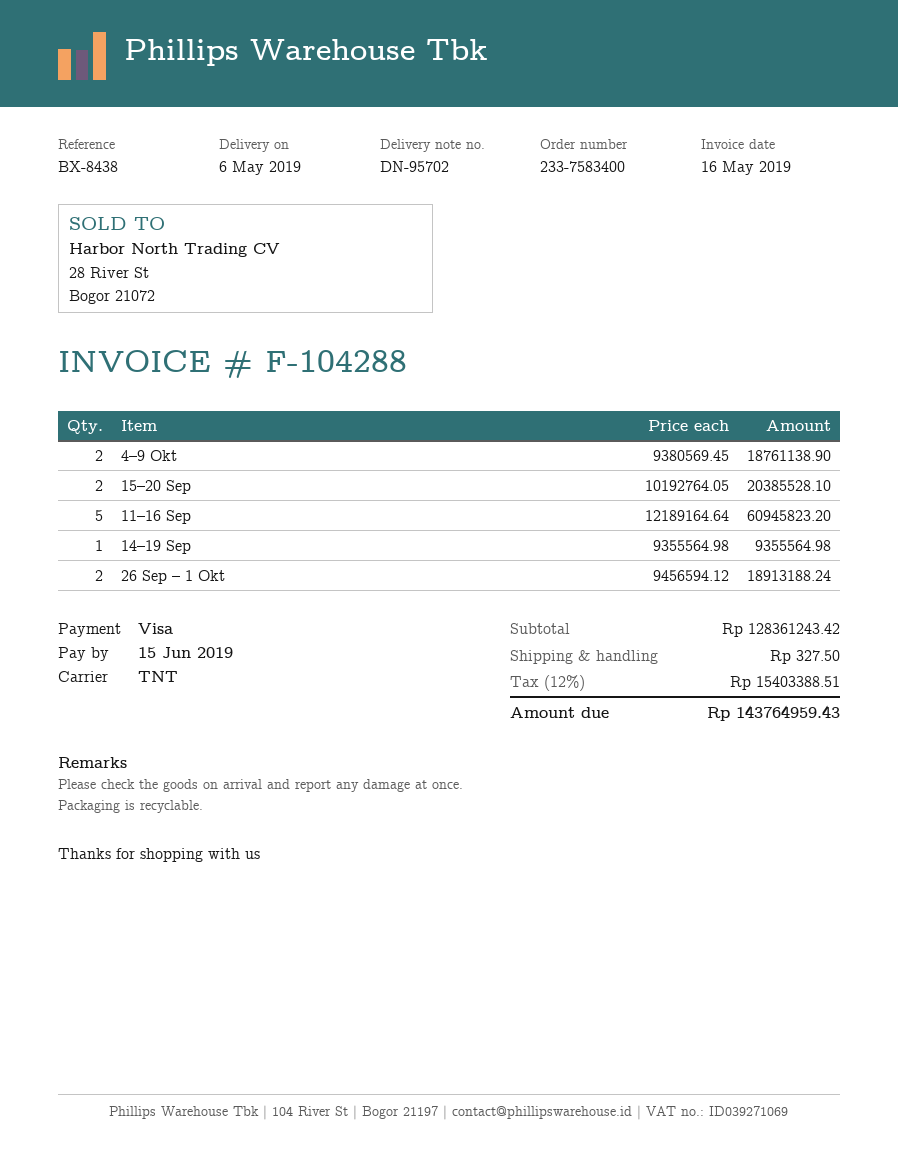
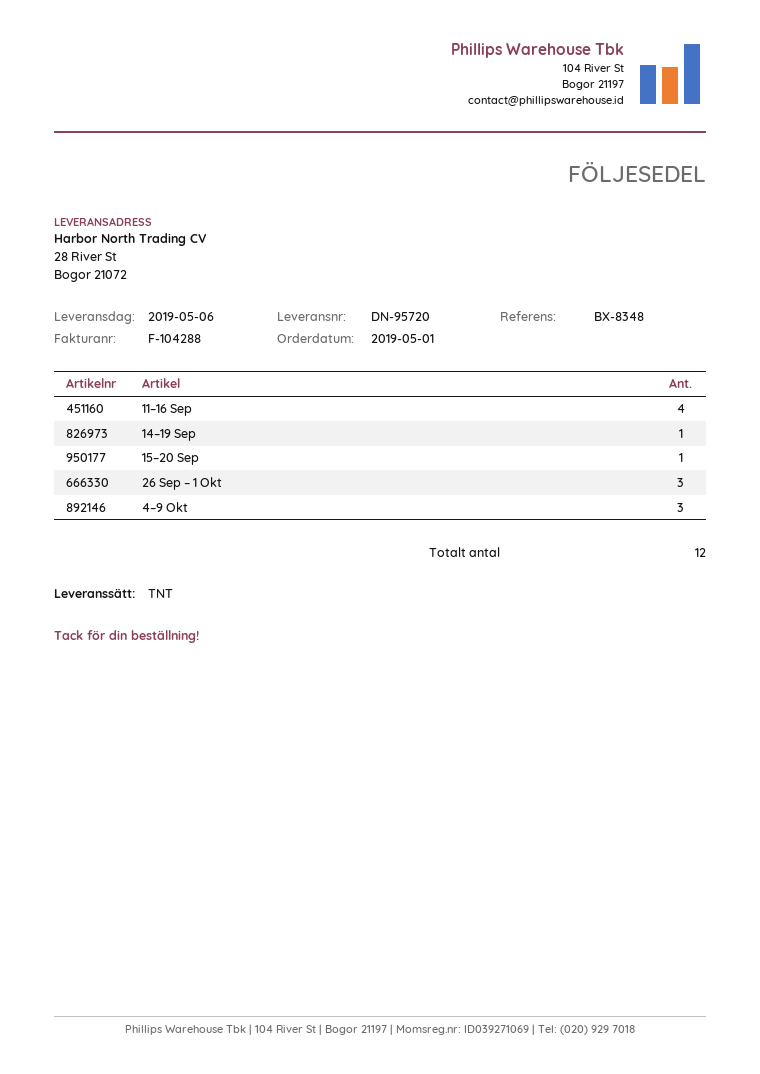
delivery note number: DN-95702 -> DN-95720
reference: BX-8438 -> BX-8348
4–9 Okt: 2 -> 3
15–20 Sep: 2 -> 1
11–16 Sep: 5 -> 4
26 Sep – 1 Okt: 2 -> 3

